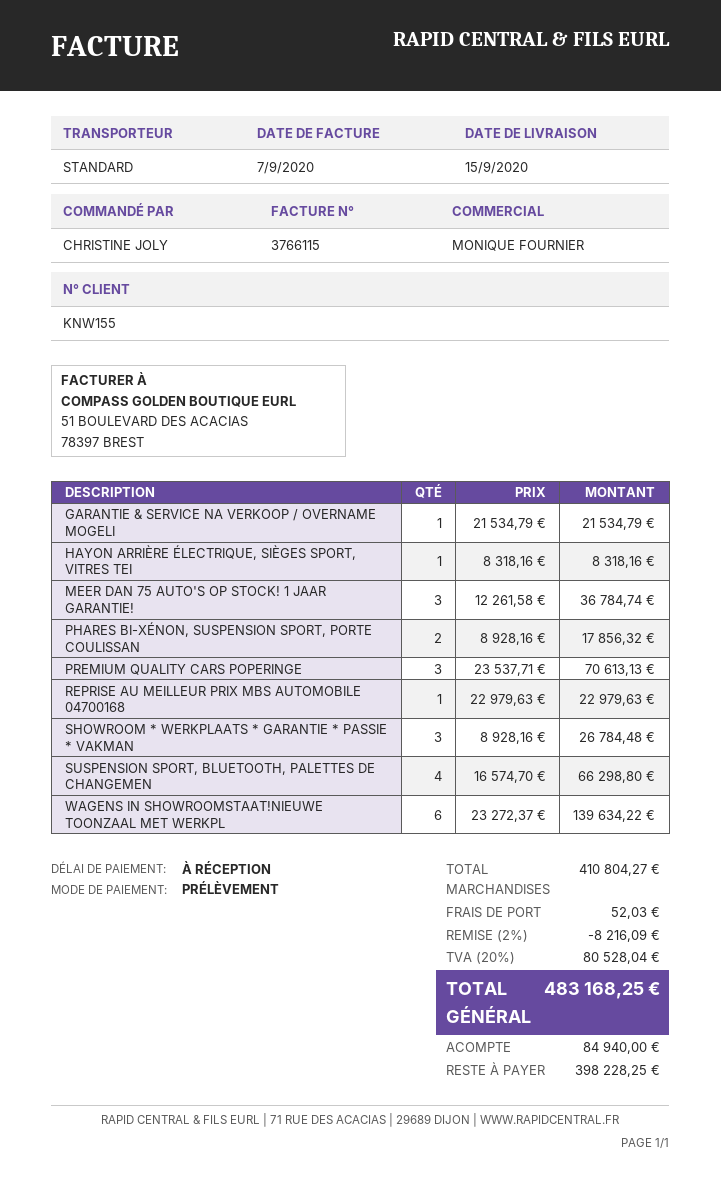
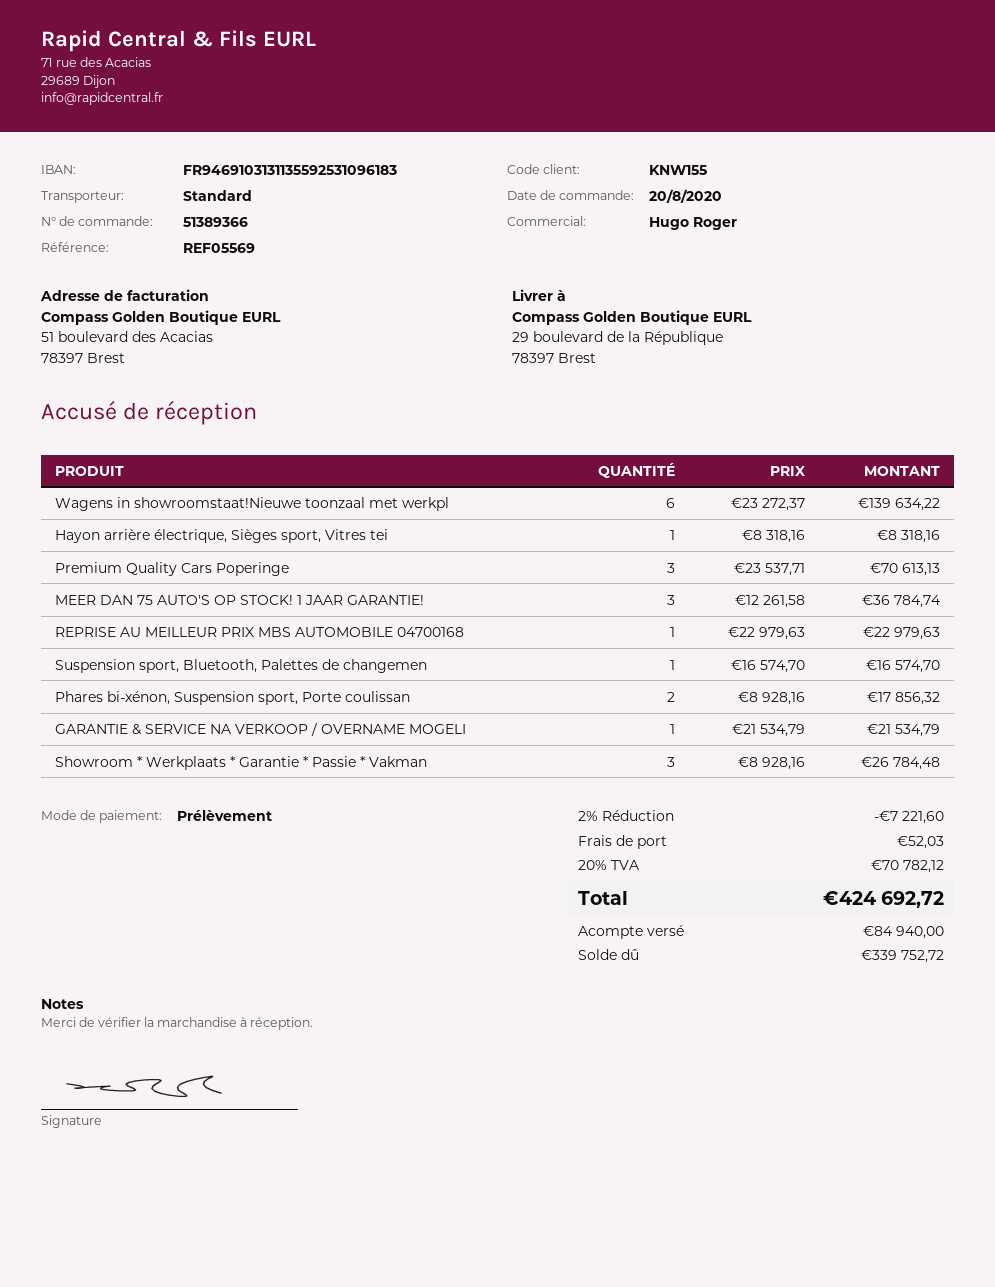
sales rep: MONIQUE FOURNIER -> Hugo Roger
SUSPENSION SPORT, BLUETOOTH, PALETTES DE CHANGEMEN: 4 x 16574.70 = 66298.80 -> 1 x 16574.70 = 16574.70
discount: 2% = 8216.09 -> 2% = 7221.60
tax: 20% = 80528.04 -> 20% = 70782.12
total: 483168.25 -> 424692.72
balance: 398228.25 -> 339752.72

